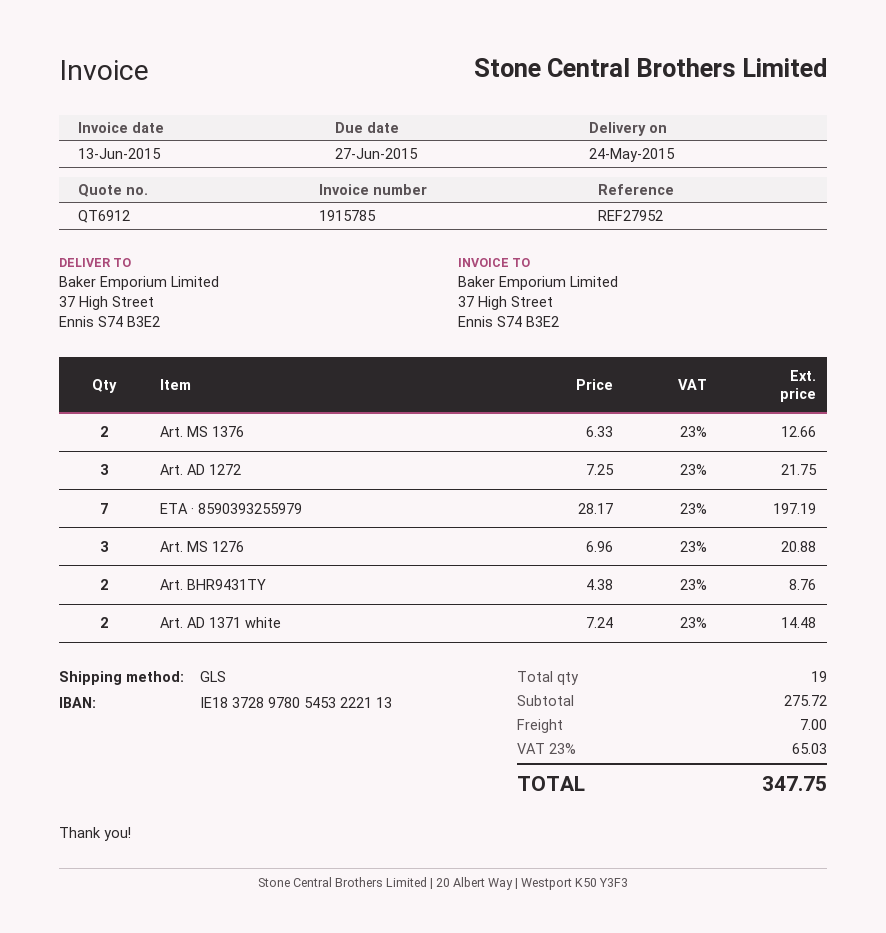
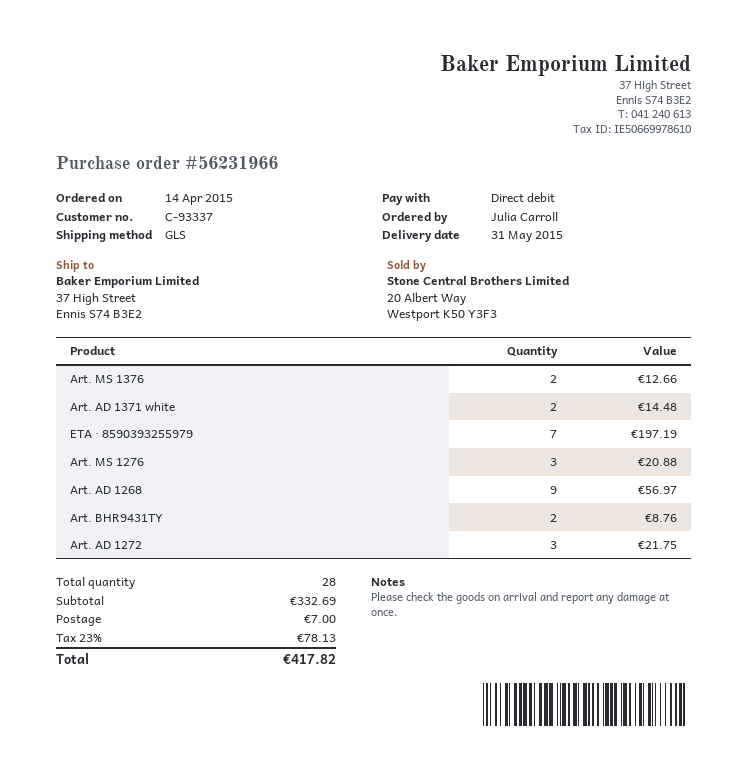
delivery date: 2015-05-24 -> 2015-05-31
Art. AD 1268: none -> 9 for 56.97
total quantity: 19 -> 28
subtotal: 275.72 -> 332.69
tax: 23% = 65.03 -> 23% = 78.13
total: 347.75 -> 417.82

